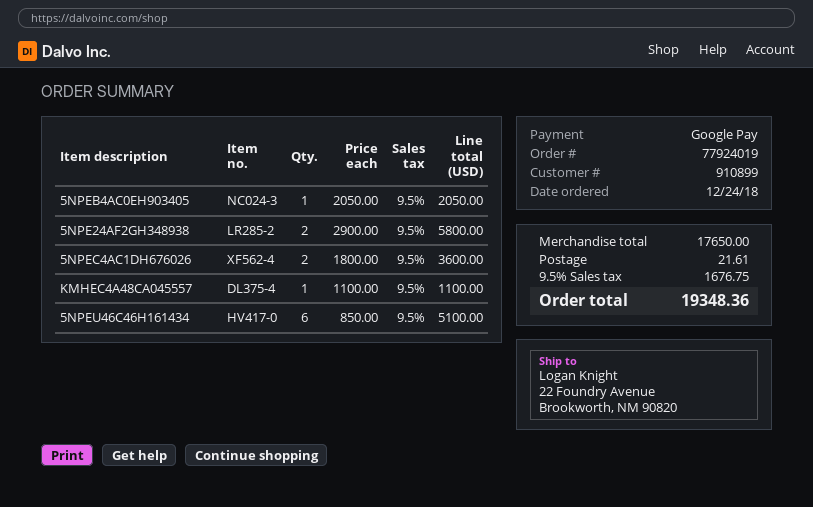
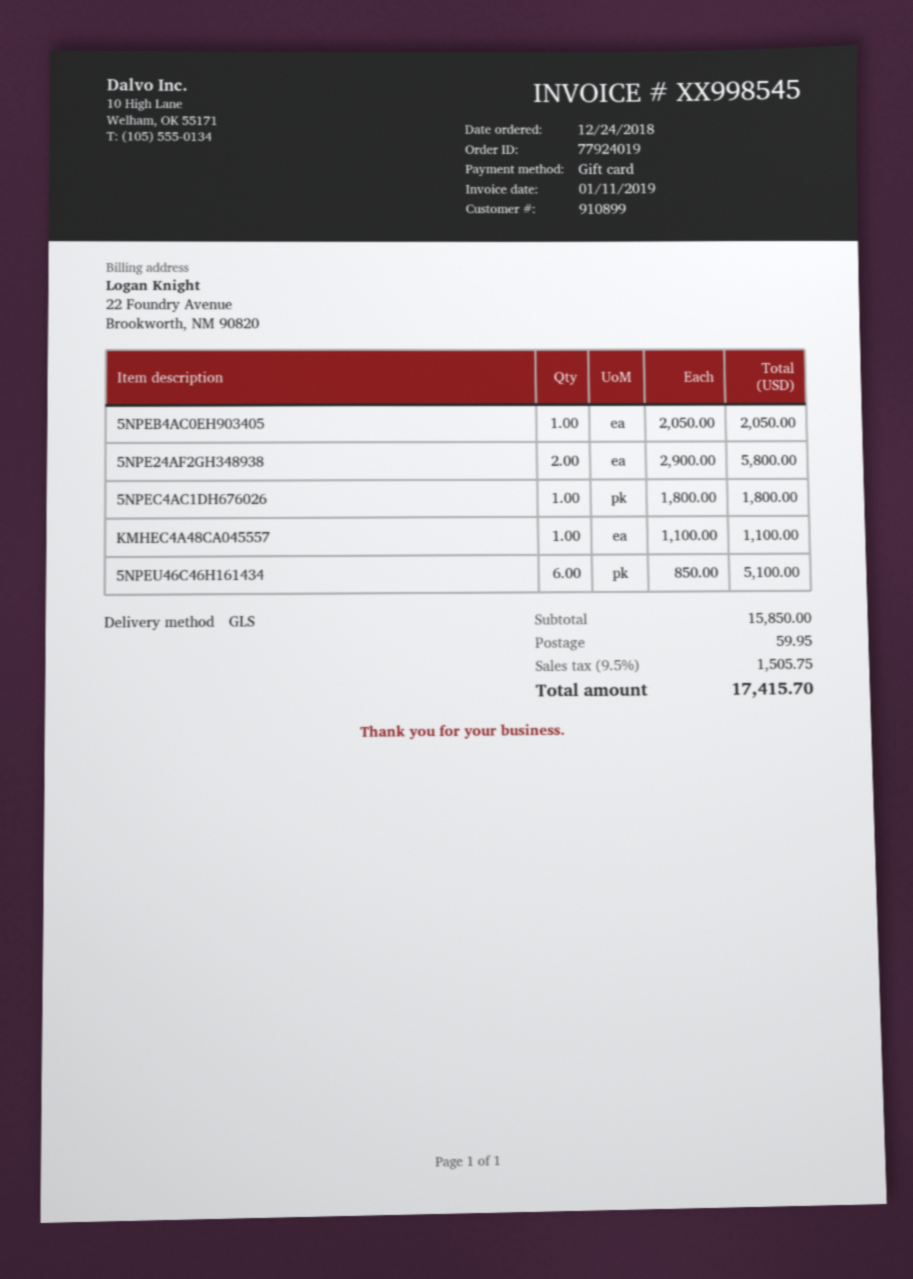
payment method: Google Pay -> gift card
5NPEC4AC1DH676026: 2 x 1800.00 = 3600.00 -> 1 x 1800.00 = 1800.00
subtotal: 17650.00 -> 15850.00
shipping: 21.61 -> 59.95
tax: 9.5% = 1676.75 -> 9.5% = 1505.75
total: 19348.36 -> 17415.70

